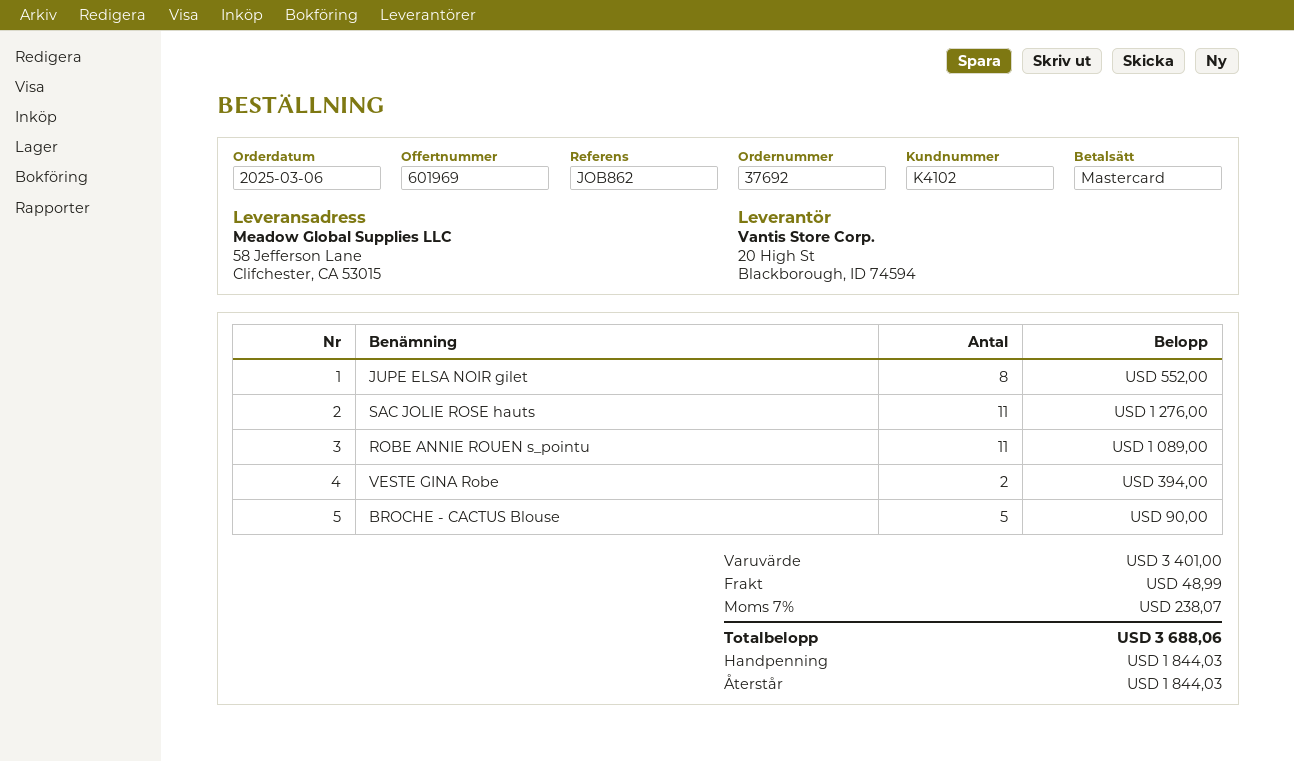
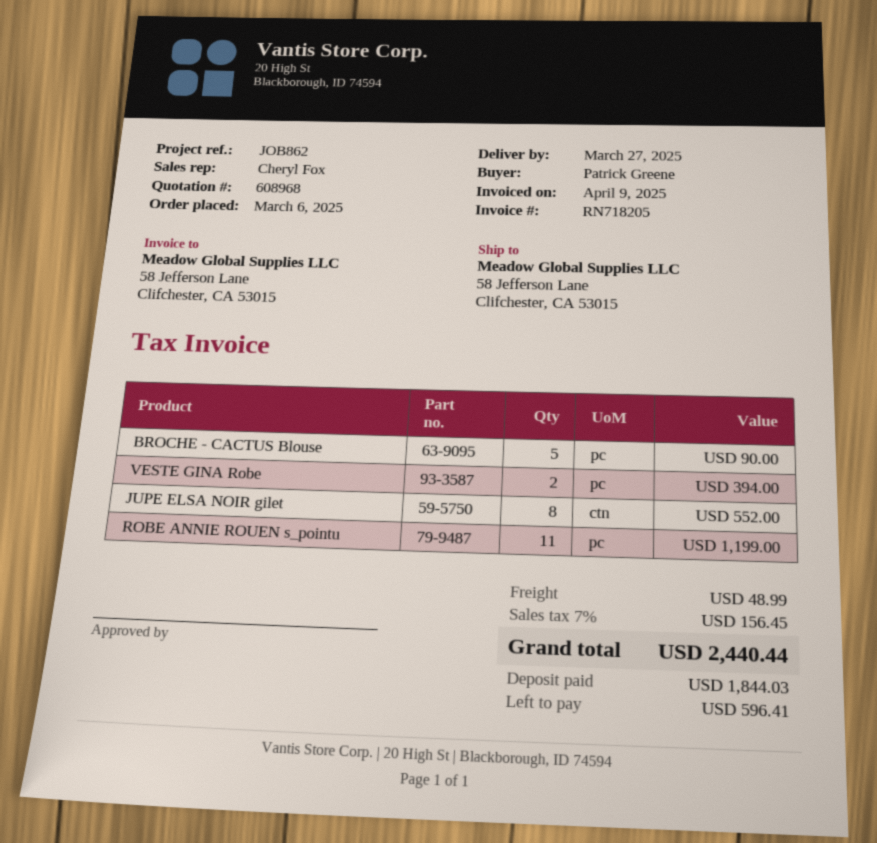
quote number: 601969 -> 608968
SAC JOLIE ROSE hauts: 11 for 1276.00 -> none
ROBE ANNIE ROUEN s_pointu: 11 for 1089.00 -> 11 for 1199.00
tax: 7% = 238.07 -> 7% = 156.45
total: 3688.06 -> 2440.44
balance: 1844.03 -> 596.41

